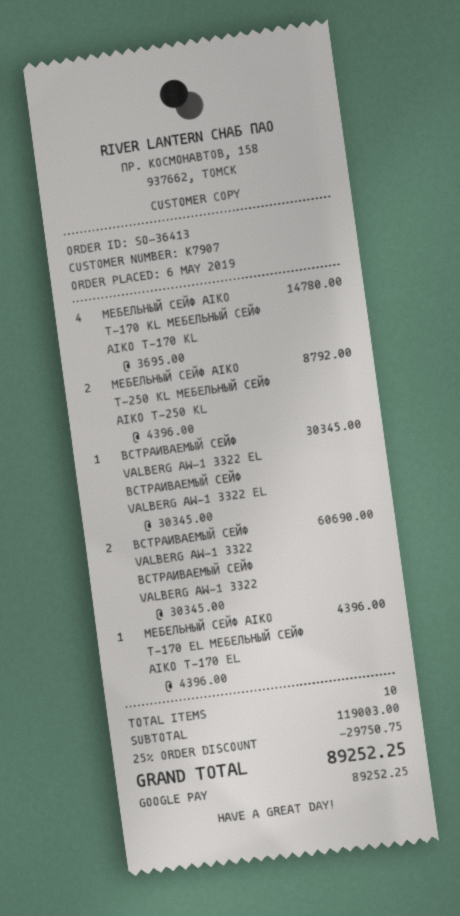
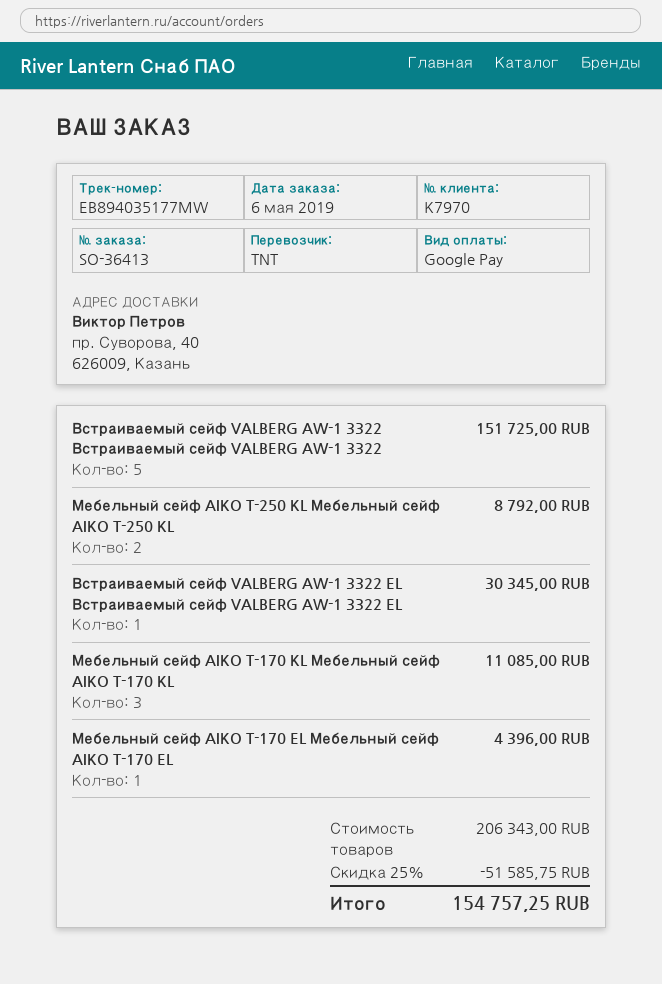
customer number: K7907 -> K7970
МЕБЕЛЬНЫЙ СЕЙФ AIKO T-170 KL МЕБЕЛЬНЫЙ СЕЙФ AIKO T-170 KL: 4 for 14780.00 -> 3 for 11085.00
ВСТРАИВАЕМЫЙ СЕЙФ VALBERG AW-1 3322 ВСТРАИВАЕМЫЙ СЕЙФ VALBERG AW-1 3322: 2 for 60690.00 -> 5 for 151725.00
subtotal: 119003.00 -> 206343.00
discount: 25% = 29750.75 -> 25% = 51585.75
total: 89252.25 -> 154757.25

